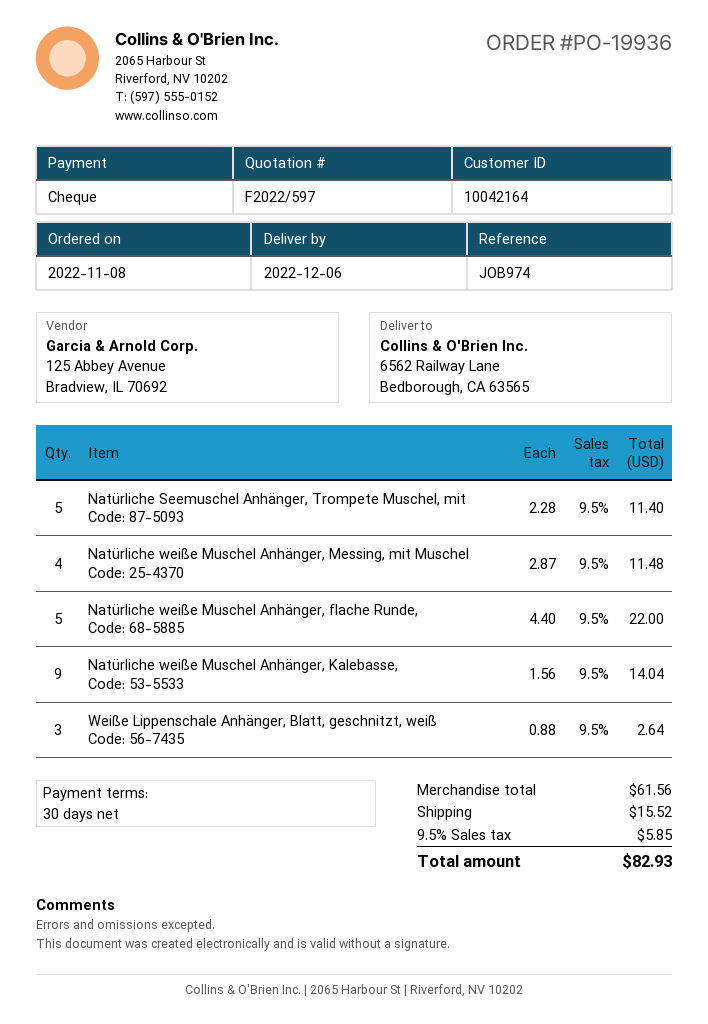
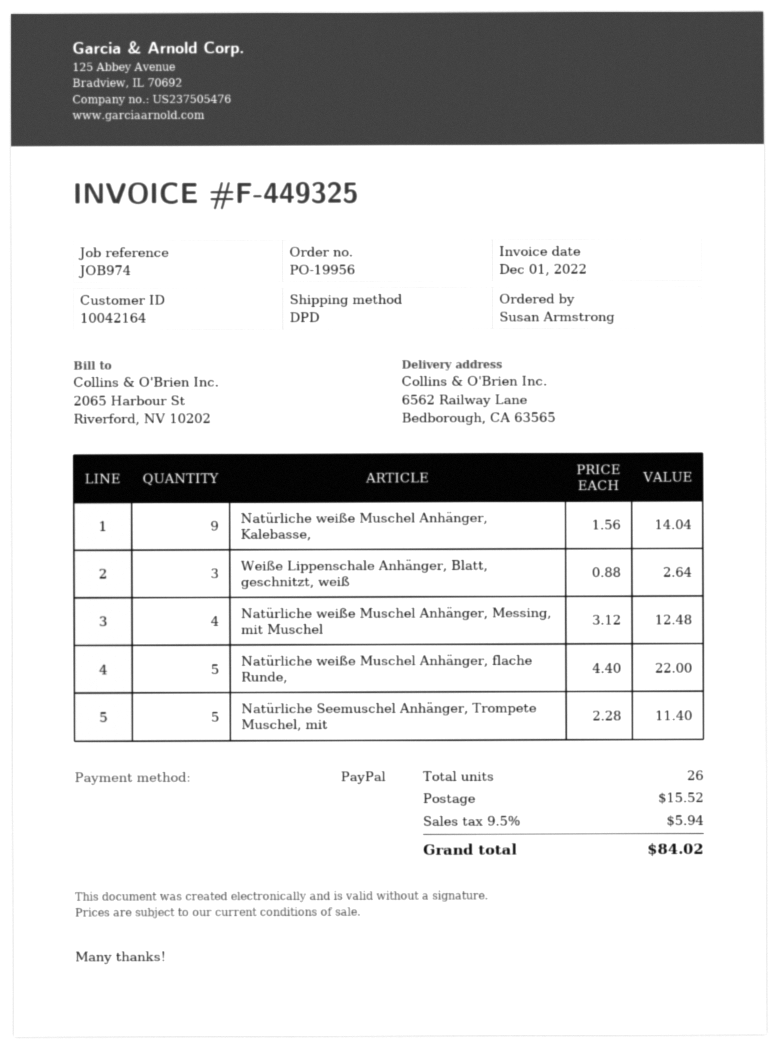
order number: PO-19936 -> PO-19956
payment method: cheque -> PayPal
Natürliche weiße Muschel Anhänger, Messing, mit Muschel: 4 x 2.87 = 11.48 -> 4 x 3.12 = 12.48
tax: 9.5% = 5.85 -> 9.5% = 5.94
total: 82.93 -> 84.02

